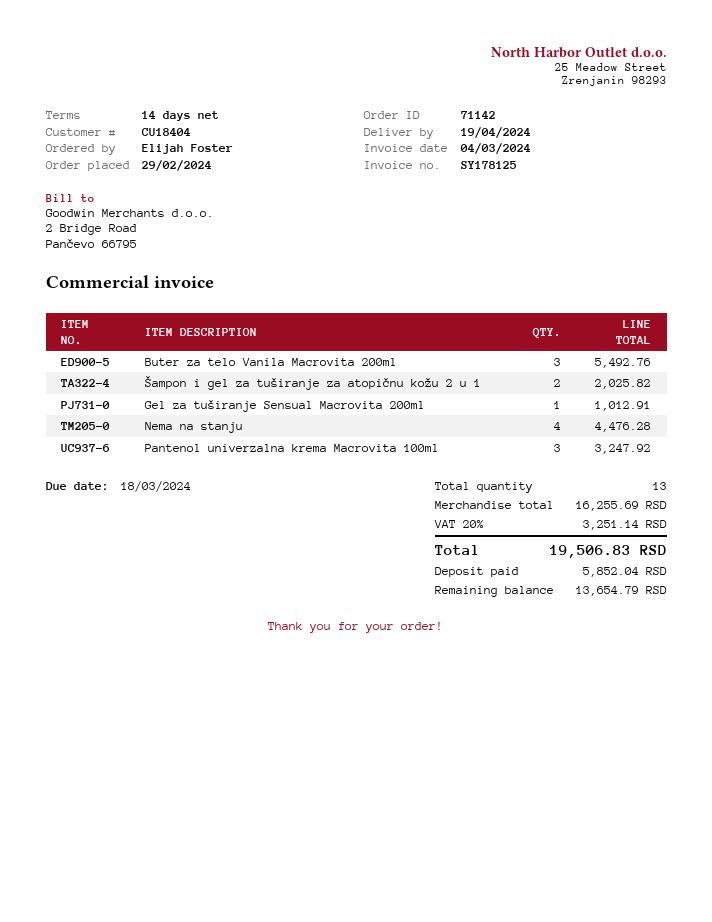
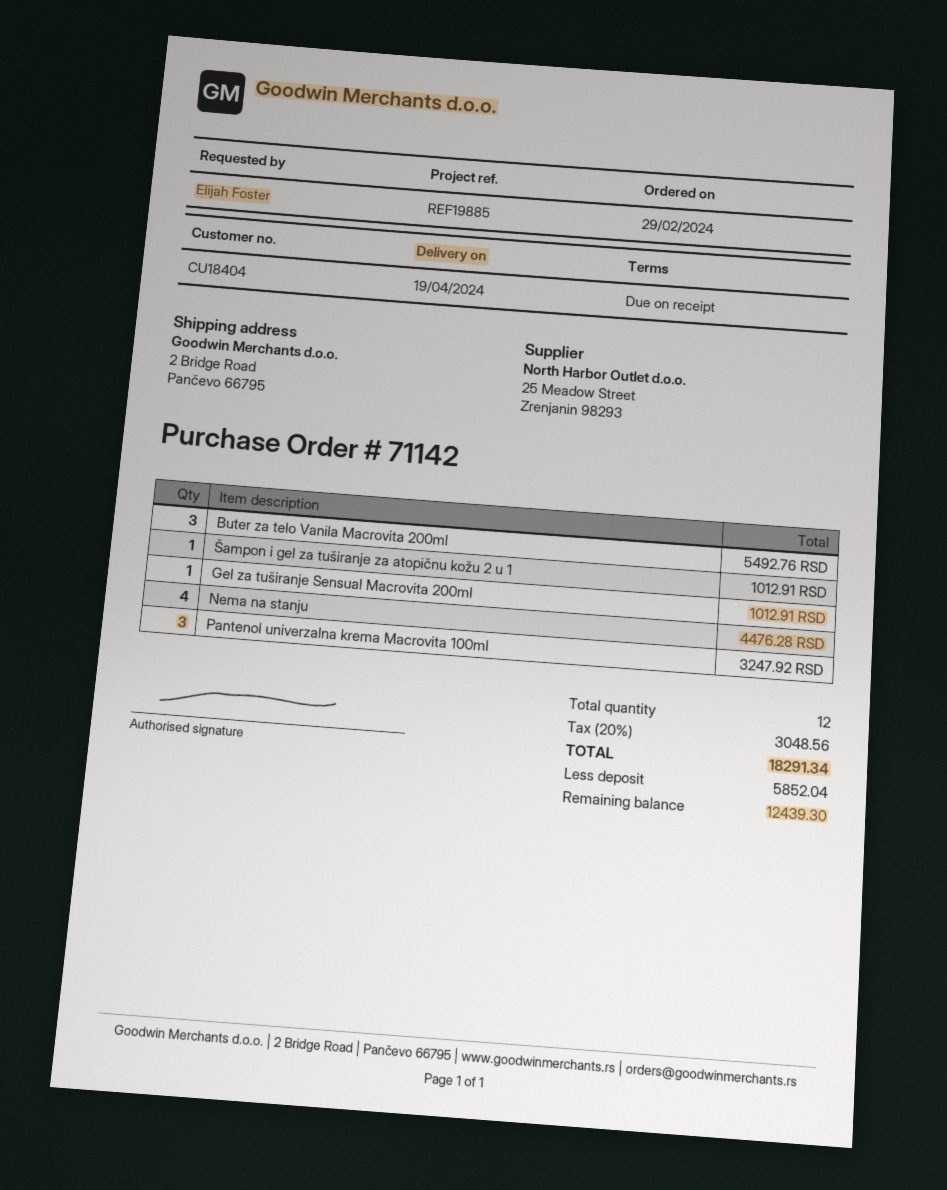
payment terms: 14 days -> on receipt
Šampon i gel za tuširanje za atopičnu kožu 2 u 1: 2 for 2025.82 -> 1 for 1012.91
total quantity: 13 -> 12
tax: 20% = 3251.14 -> 20% = 3048.56
total: 19506.83 -> 18291.34
balance: 13654.79 -> 12439.30

